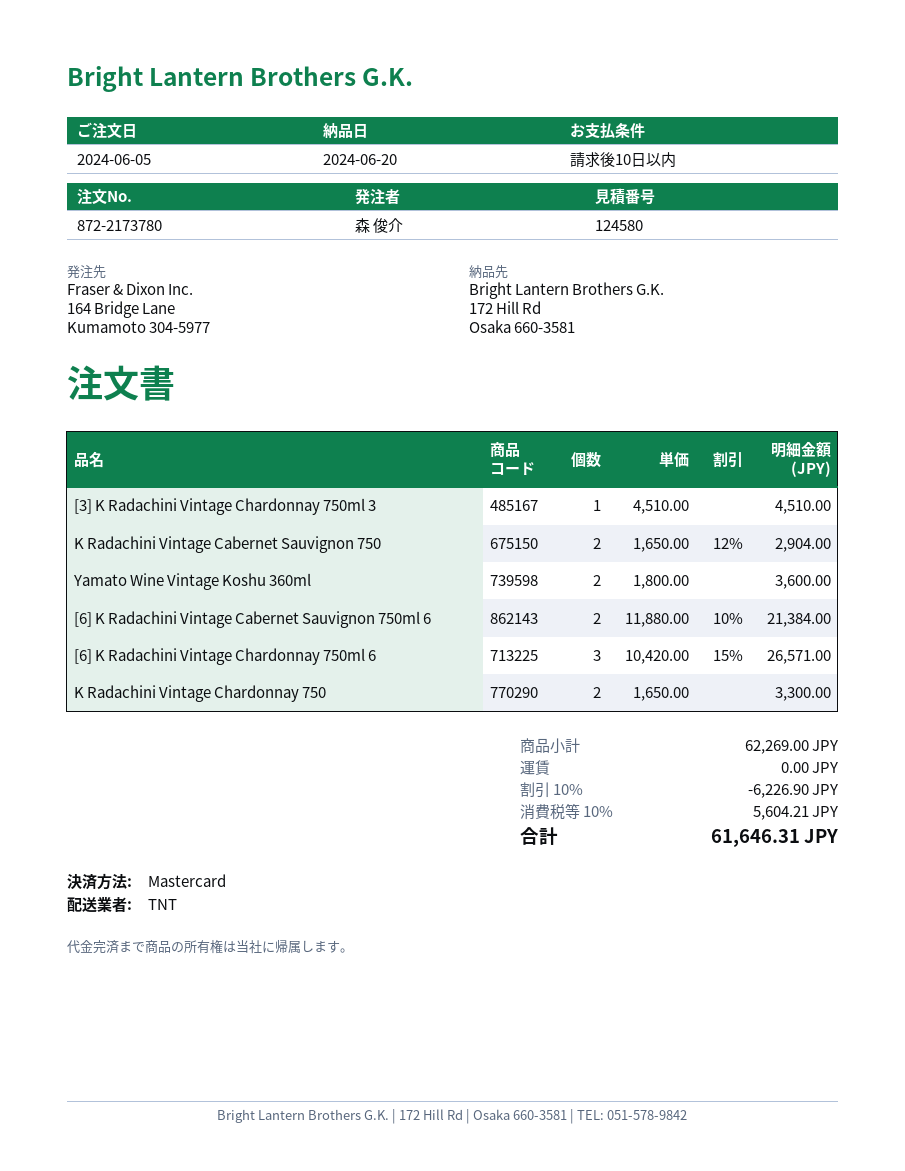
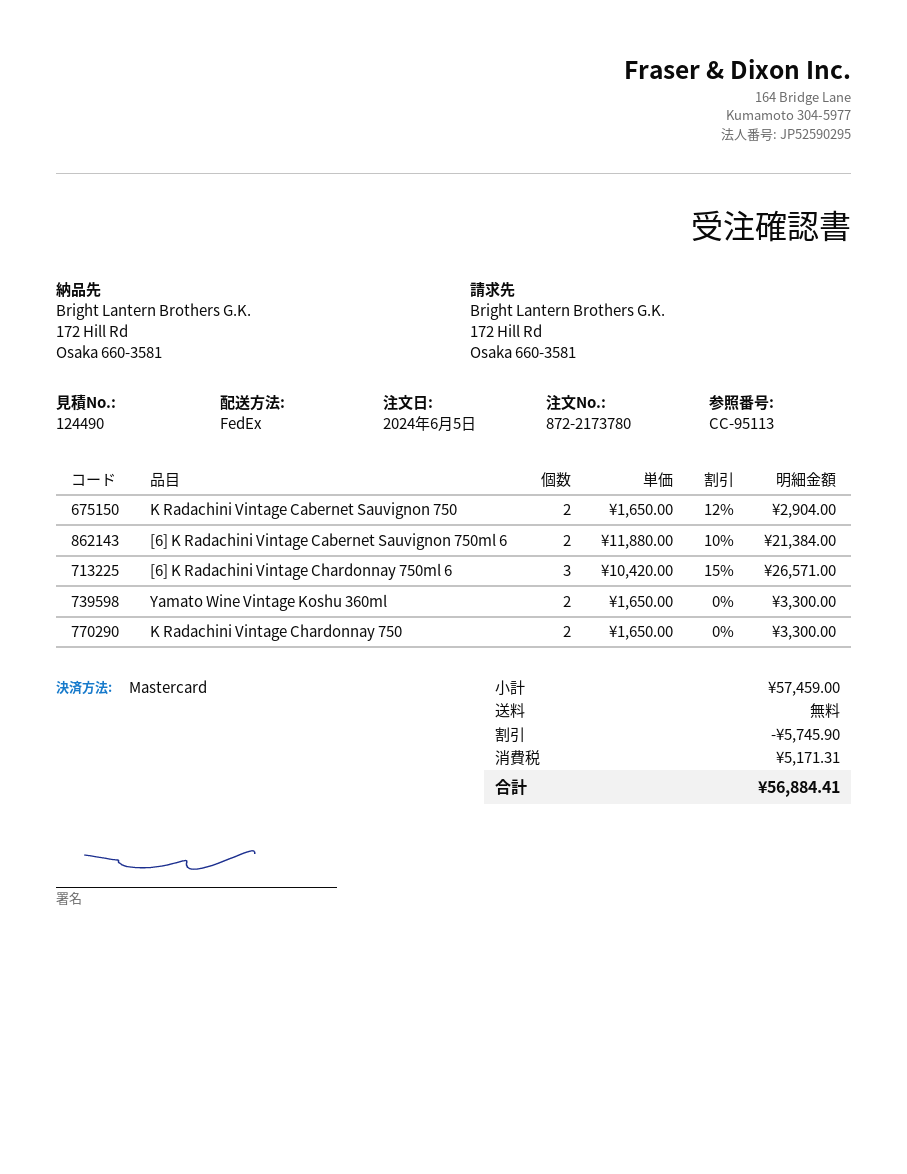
quote number: 124580 -> 124490
shipping method: TNT -> FedEx
[3] K Radachini Vintage Chardonnay 750ml 3: 1 x 4510.00 = 4510.00 -> none
Yamato Wine Vintage Koshu 360ml: 2 x 1800.00 = 3600.00 -> 2 x 1650.00 = 3300.00
subtotal: 62269.00 -> 57459.00
discount: 6226.90 -> 5745.90
tax: 5604.21 -> 5171.31
total: 61646.31 -> 56884.41

